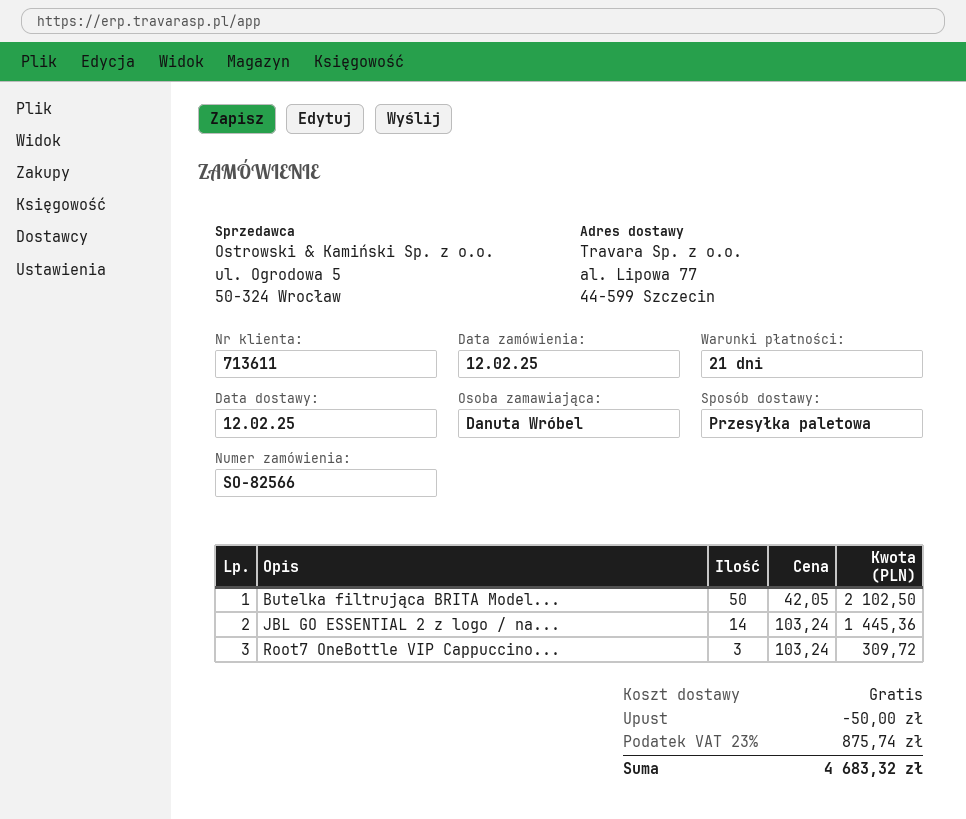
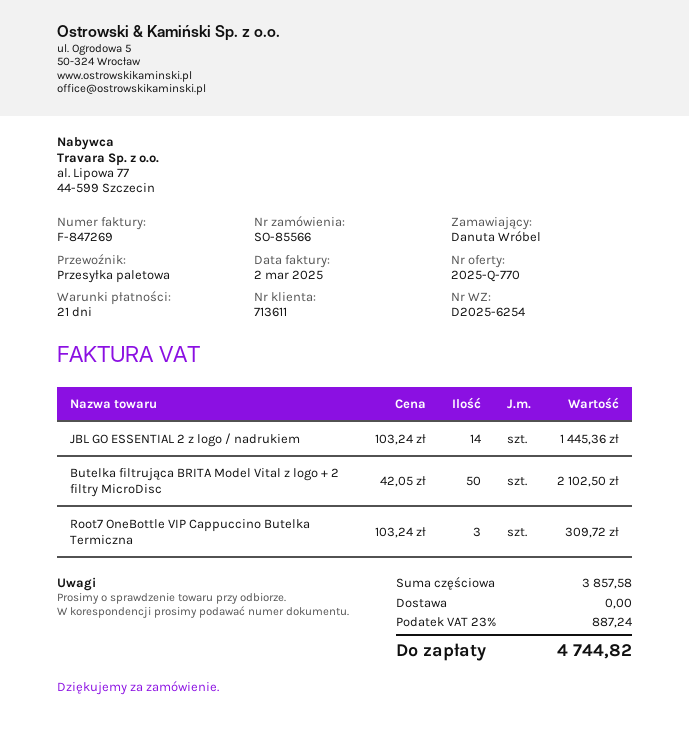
order number: SO-82566 -> SO-85566
discount: 50.00 -> none
tax: 23% = 875.74 -> 23% = 887.24
total: 4683.32 -> 4744.82

